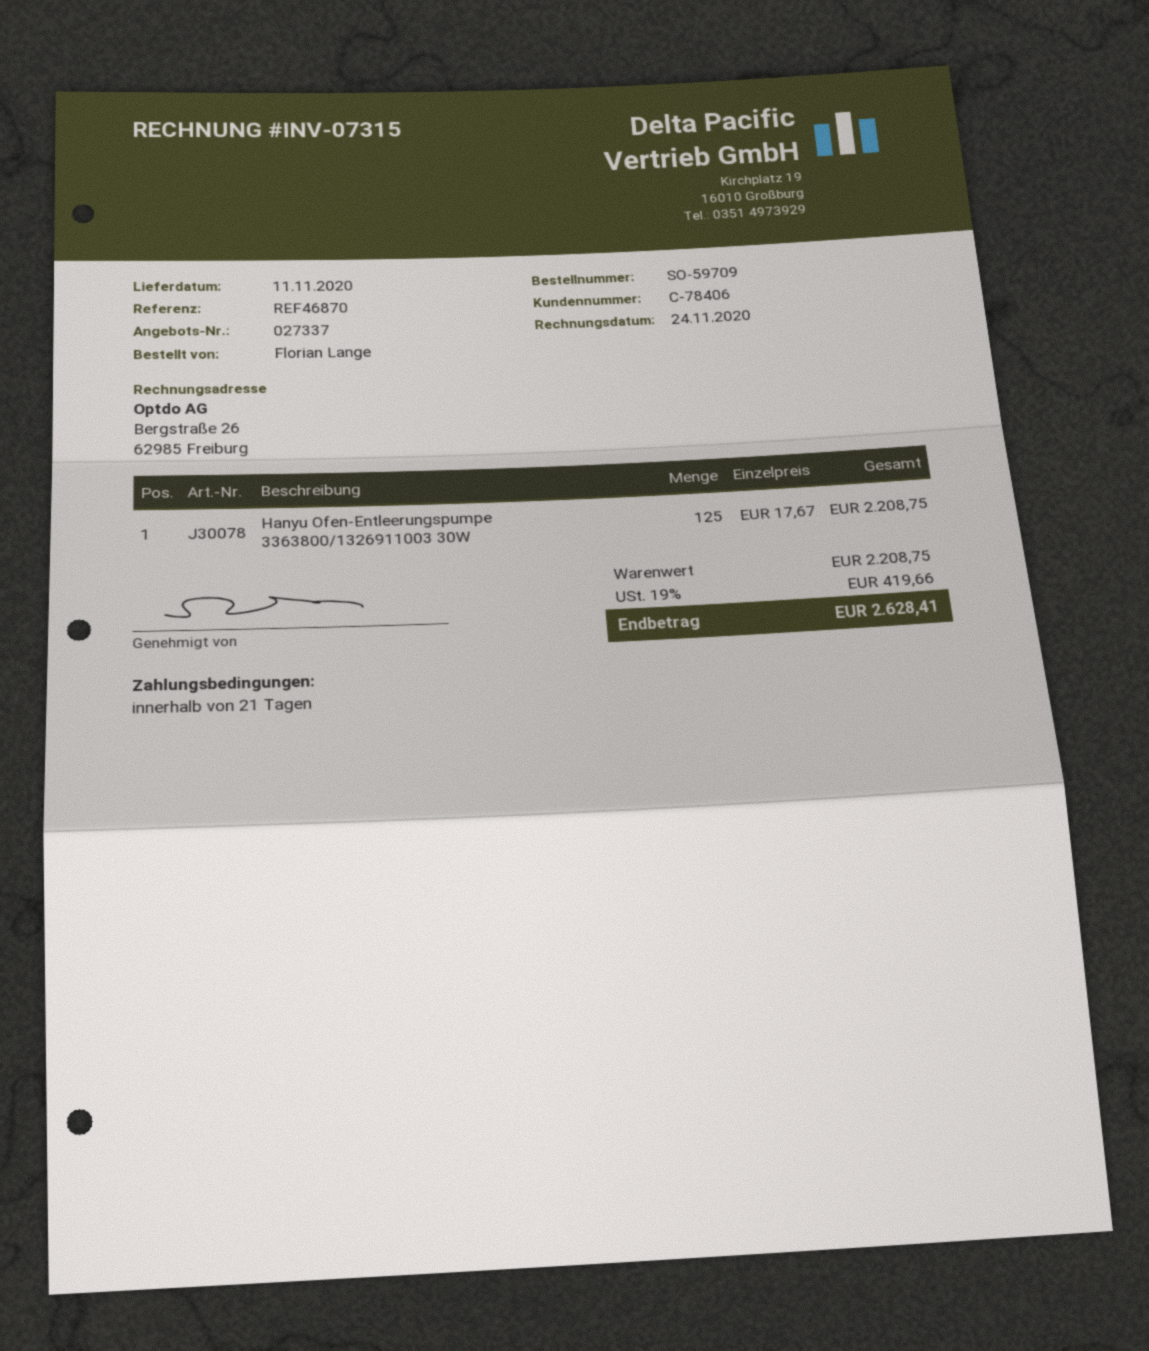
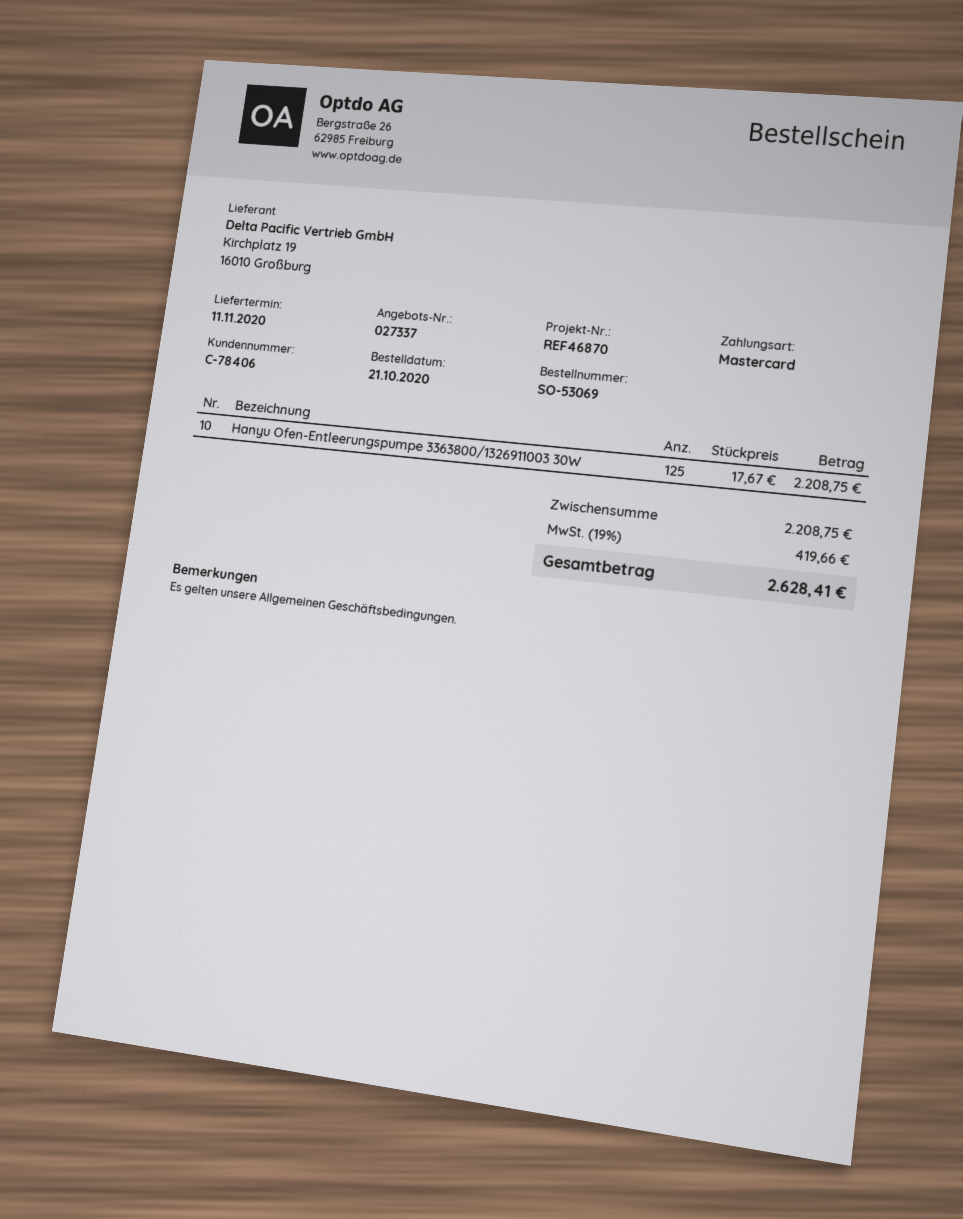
order number: SO-59709 -> SO-53069

